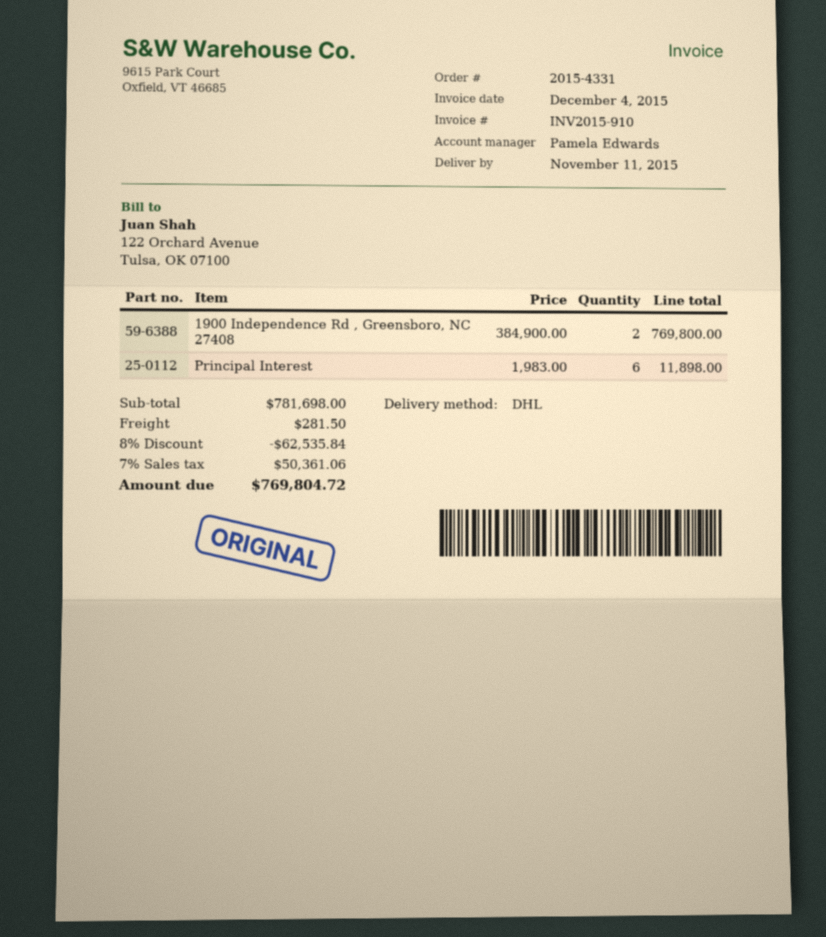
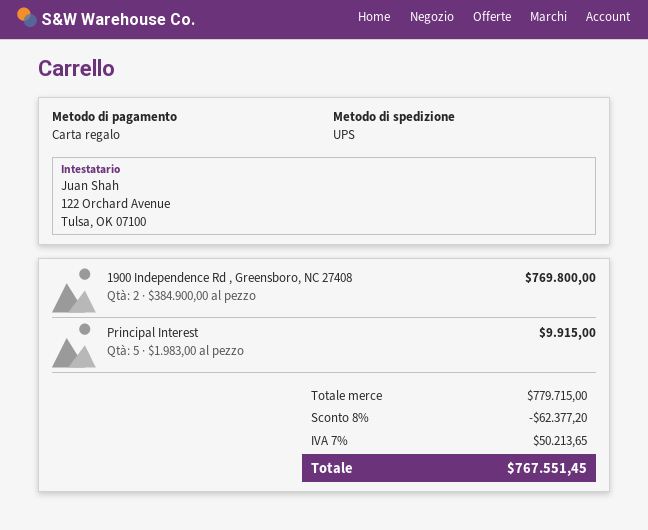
shipping method: DHL -> UPS
Principal Interest: 6 x 1983.00 = 11898.00 -> 5 x 1983.00 = 9915.00
subtotal: 781698.00 -> 779715.00
discount: 8% = 62535.84 -> 8% = 62377.20
shipping: 281.50 -> none
tax: 7% = 50361.06 -> 7% = 50213.65
total: 769804.72 -> 767551.45

